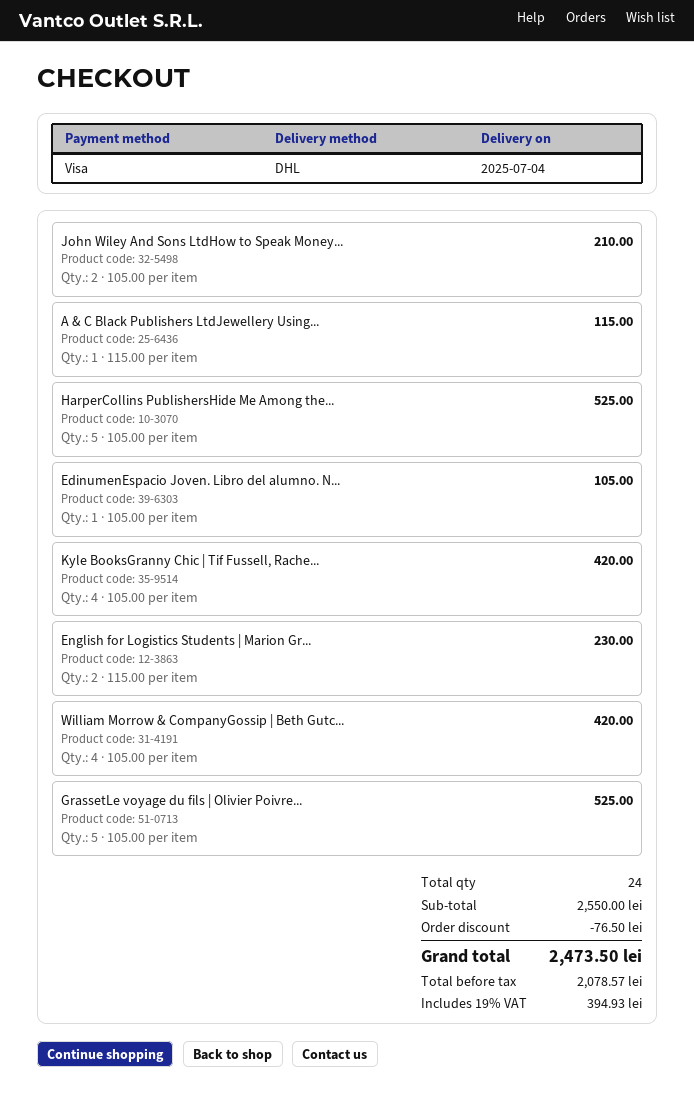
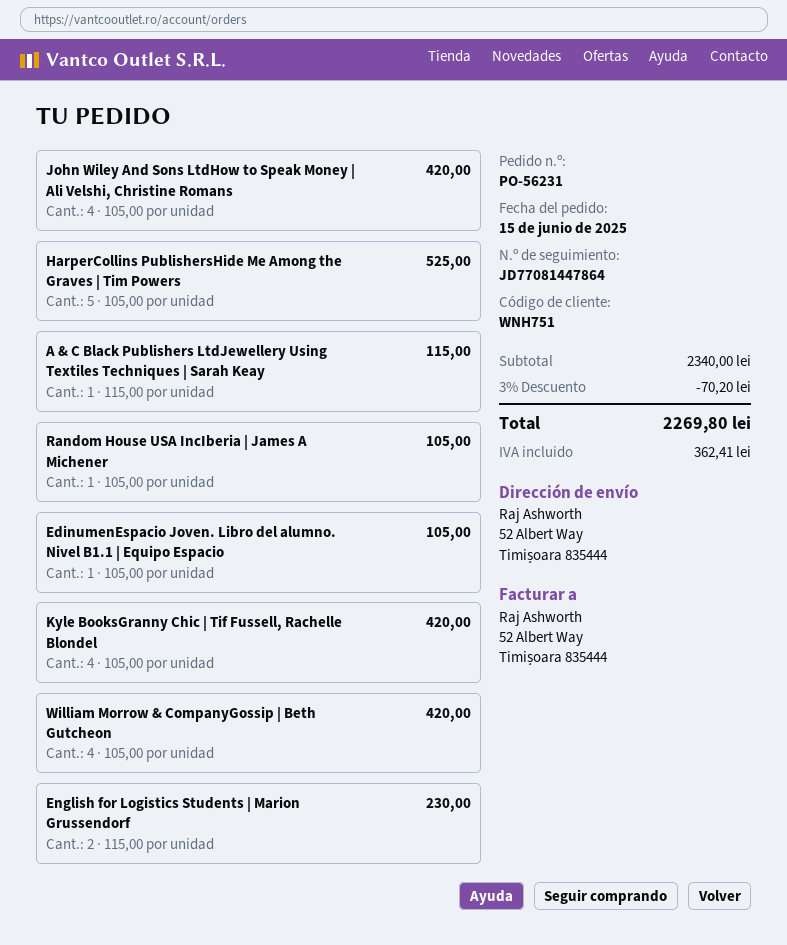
John Wiley And Sons LtdHow to Speak Money...: 2 x 105.00 = 210.00 -> 4 x 105.00 = 420.00
GrassetLe voyage du fils | Olivier Poivre...: 5 x 105.00 = 525.00 -> none
Random House USA IncIberia | James A Michener: none -> 1 x 105.00 = 105.00
subtotal: 2550.00 -> 2340.00
discount: 76.50 -> 70.20
tax: 394.93 -> 362.41
total: 2473.50 -> 2269.80

